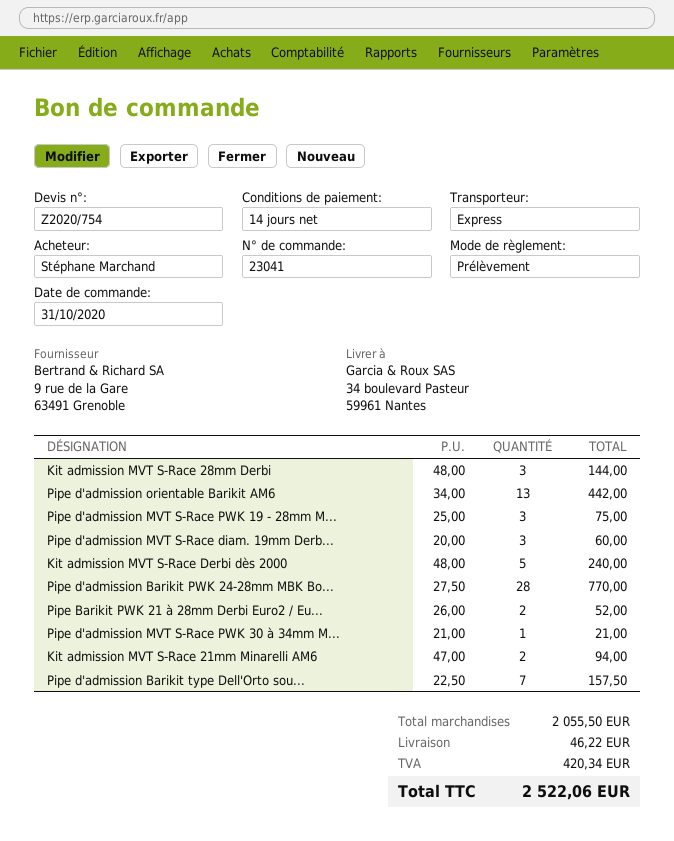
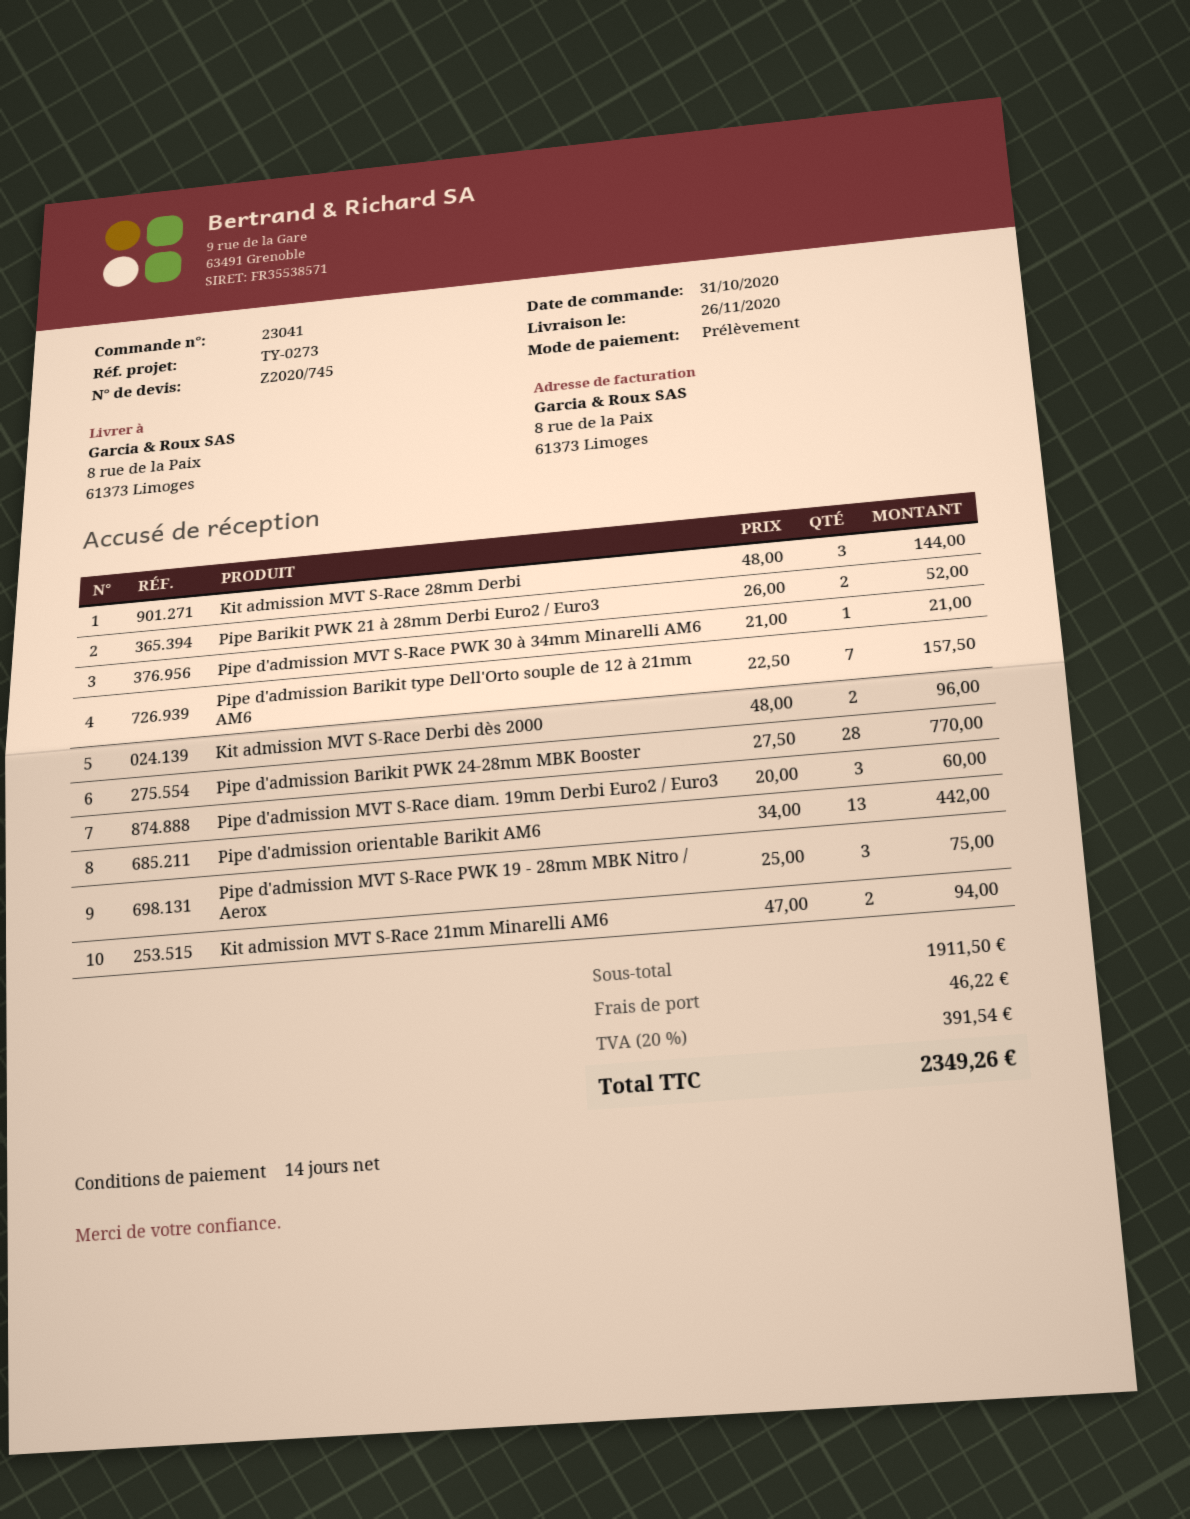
quote number: Z2020/754 -> Z2020/745
ship to: 34 boulevard Pasteur, 59961 Nantes -> 8 rue de la Paix, 61373 Limoges
Kit admission MVT S-Race Derbi dès 2000: 5 x 48.00 = 240.00 -> 2 x 48.00 = 96.00
subtotal: 2055.50 -> 1911.50
tax: 420.34 -> 391.54
total: 2522.06 -> 2349.26

